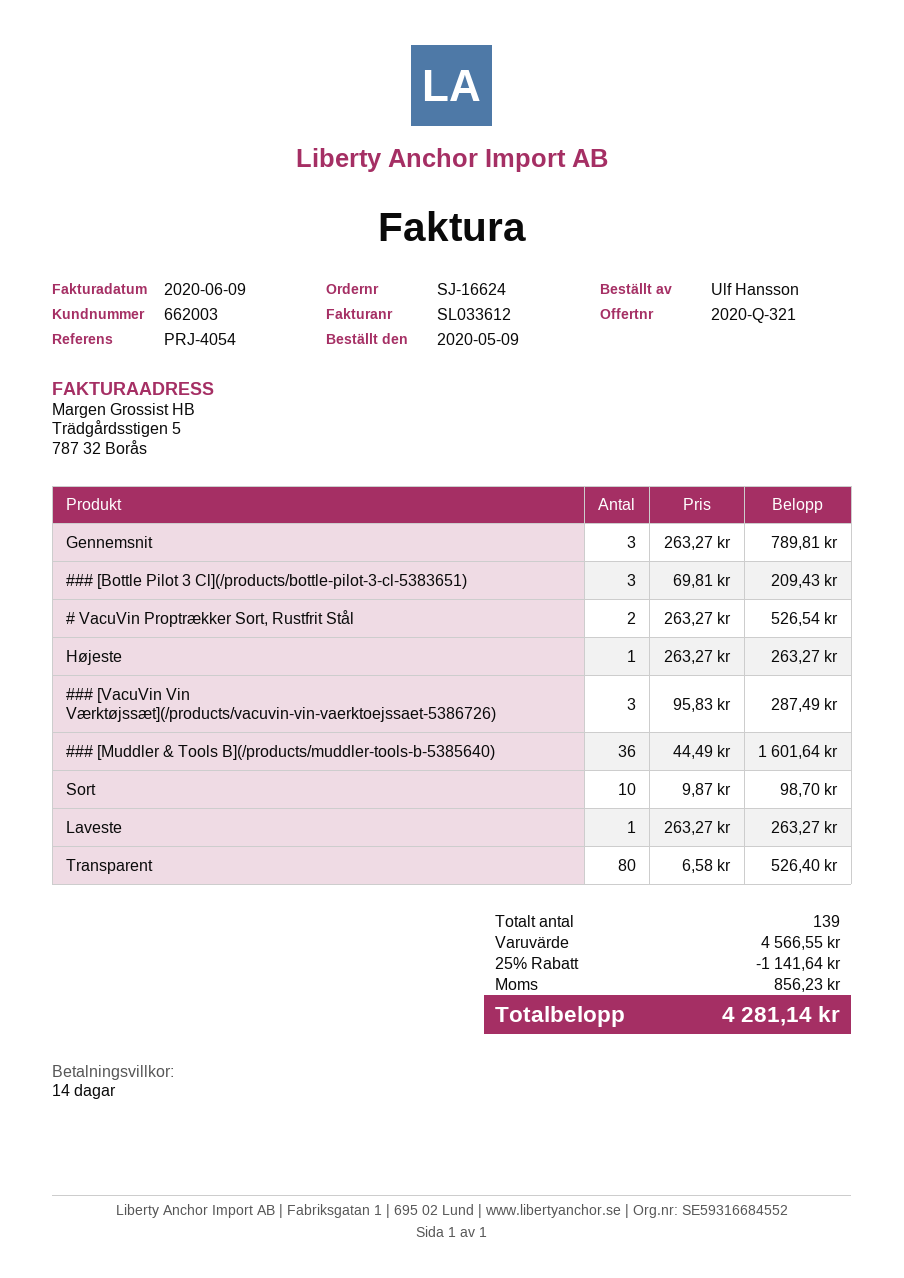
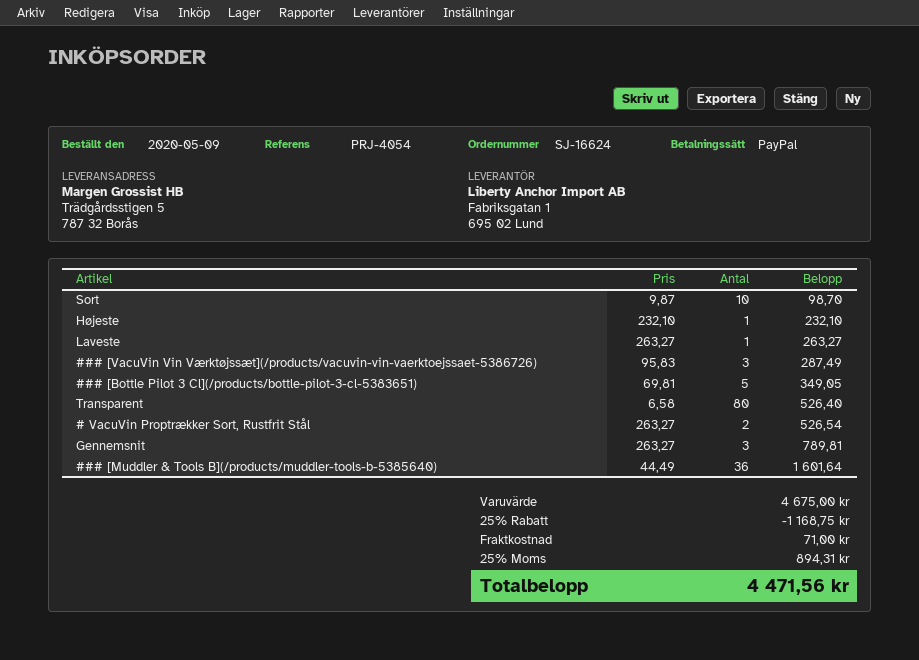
### [Bottle Pilot 3 Cl](/products/bottle-pilot-3-cl-5383651): 3 x 69.81 = 209.43 -> 5 x 69.81 = 349.05
Højeste: 1 x 263.27 = 263.27 -> 1 x 232.10 = 232.10
subtotal: 4566.55 -> 4675.00
discount: 25% = 1141.64 -> 25% = 1168.75
shipping: none -> 71.00
tax: 856.23 -> 894.31
total: 4281.14 -> 4471.56

